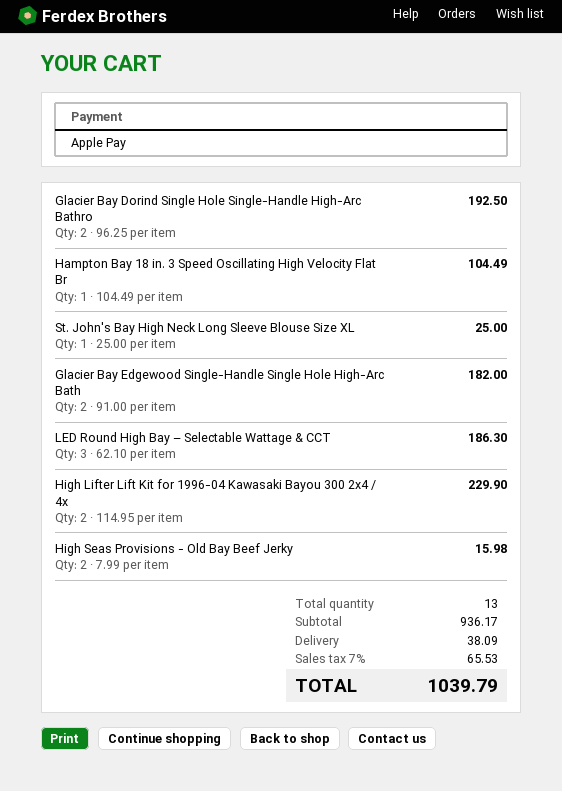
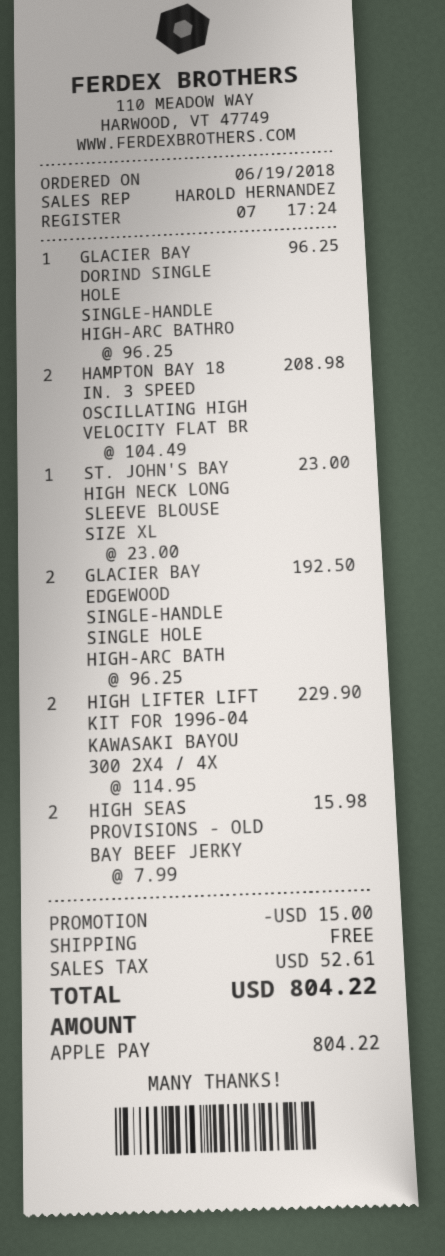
Glacier Bay Dorind Single Hole Single-Handle High-Arc Bathro: 2 x 96.25 = 192.50 -> 1 x 96.25 = 96.25
Hampton Bay 18 in. 3 Speed Oscillating High Velocity Flat Br: 1 x 104.49 = 104.49 -> 2 x 104.49 = 208.98
St. John's Bay High Neck Long Sleeve Blouse Size XL: 1 x 25.00 = 25.00 -> 1 x 23.00 = 23.00
Glacier Bay Edgewood Single-Handle Single Hole High-Arc Bath: 2 x 91.00 = 182.00 -> 2 x 96.25 = 192.50
LED Round High Bay – Selectable Wattage & CCT: 3 x 62.10 = 186.30 -> none
discount: none -> 15.00
shipping: 38.09 -> 0.00
tax: 65.53 -> 52.61
total: 1039.79 -> 804.22

